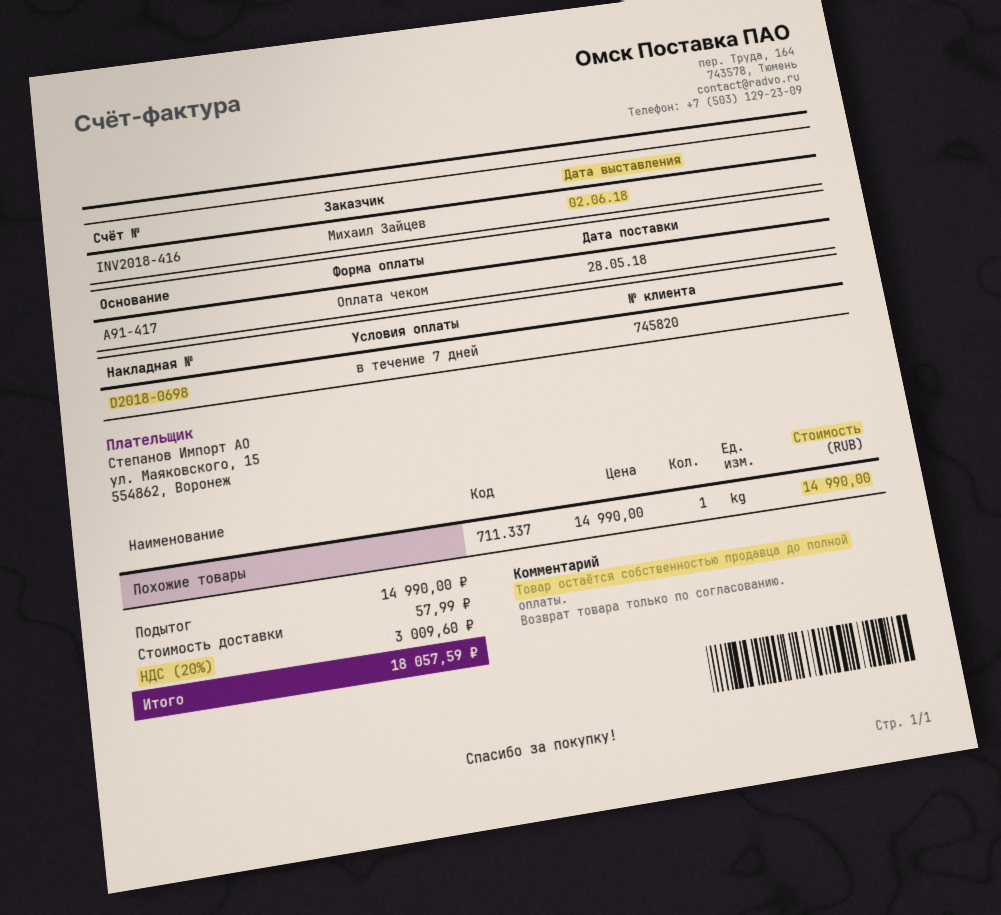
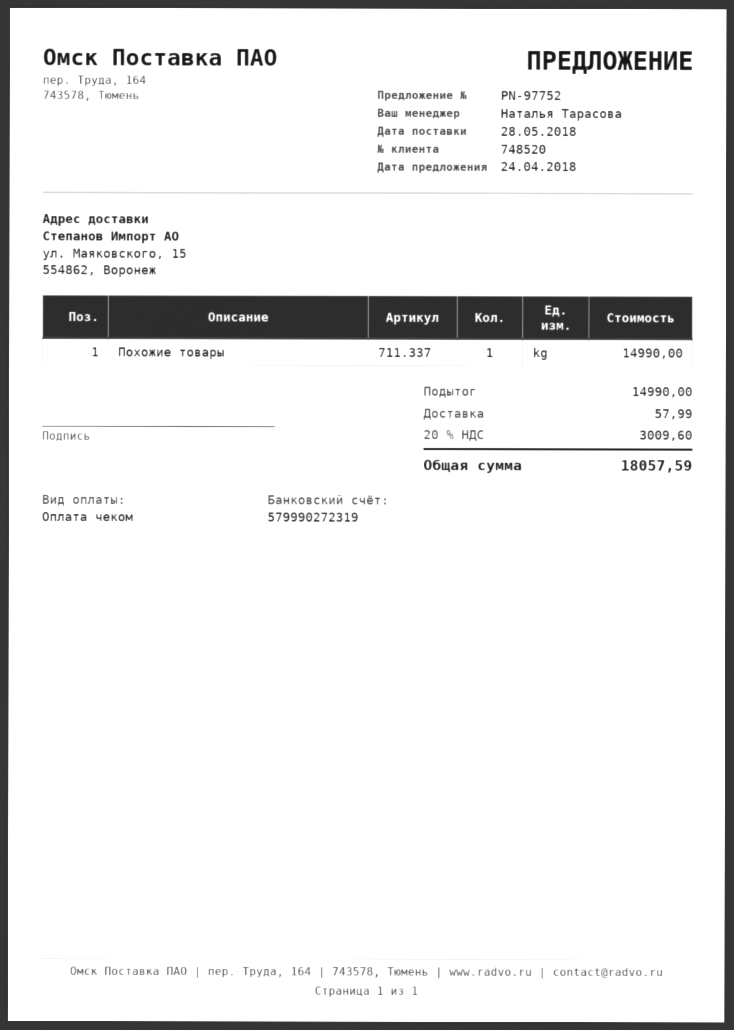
customer number: 745820 -> 748520

